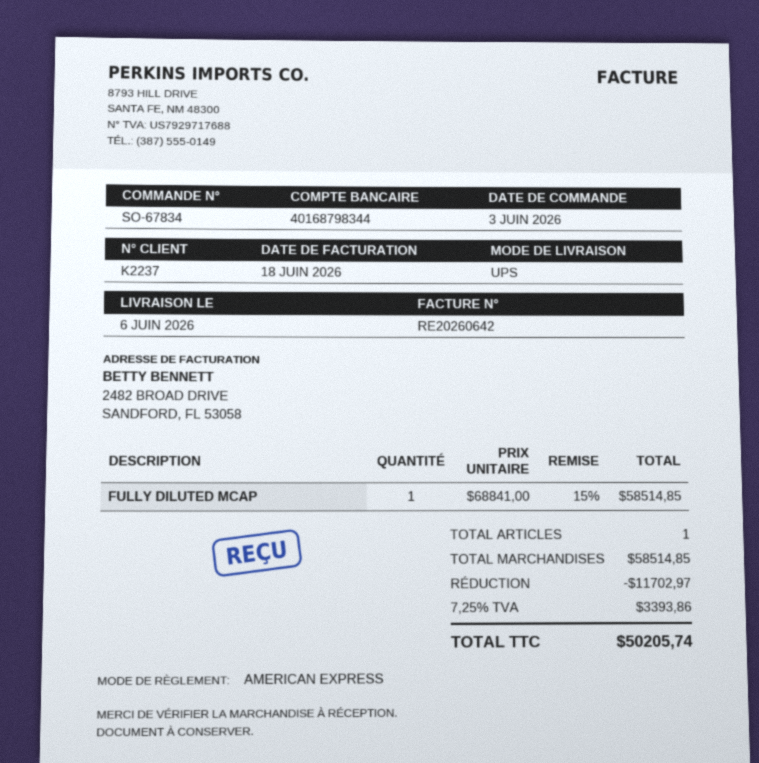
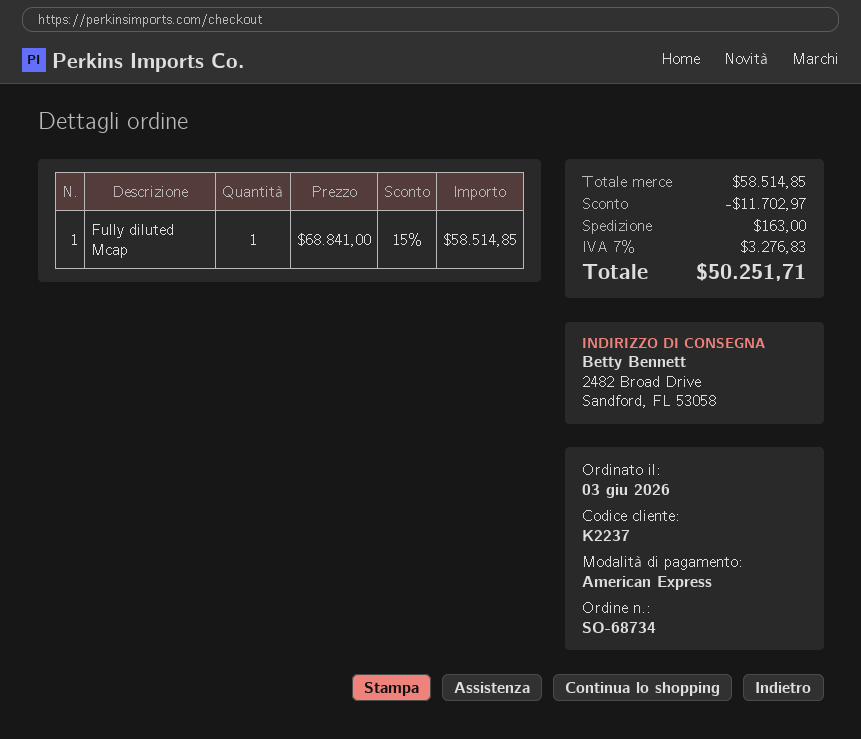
order number: SO-67834 -> SO-68734
shipping: none -> 163.00
tax: 7.25% = 3393.86 -> 7% = 3276.83
total: 50205.74 -> 50251.71

